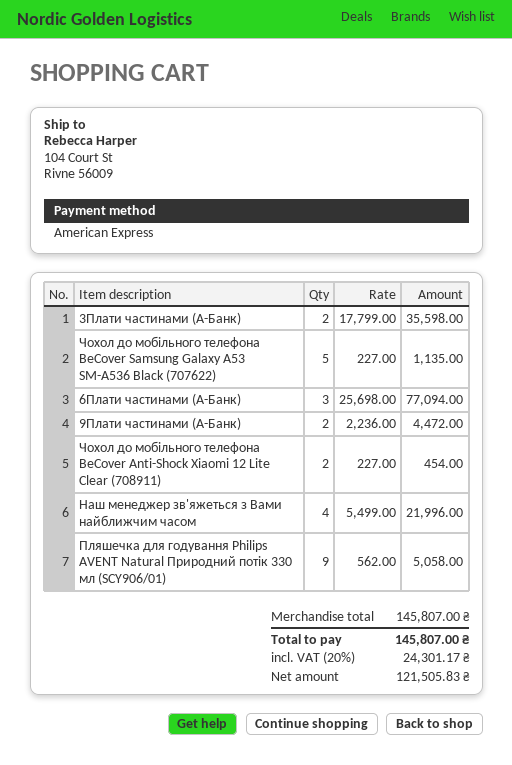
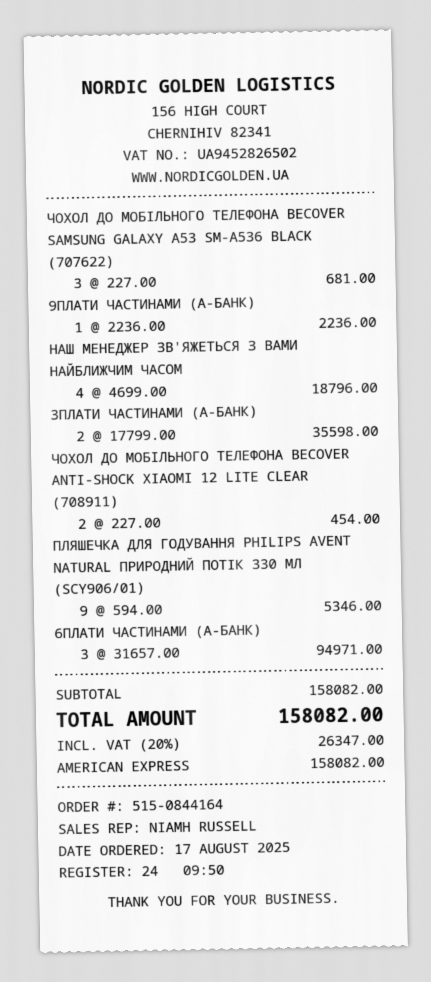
Чохол до мобільного телефона BeCover Samsung Galaxy A53 SM-A536 Black (707622): 5 x 227.00 = 1135.00 -> 3 x 227.00 = 681.00
6Плати частинами (А-Банк): 3 x 25698.00 = 77094.00 -> 3 x 31657.00 = 94971.00
9Плати частинами (А-Банк): 2 x 2236.00 = 4472.00 -> 1 x 2236.00 = 2236.00
Наш менеджер зв'яжеться з Вами найближчим часом: 4 x 5499.00 = 21996.00 -> 4 x 4699.00 = 18796.00
Пляшечка для годування Philips AVENT Natural Природний потік 330 мл (SCY906/01): 9 x 562.00 = 5058.00 -> 9 x 594.00 = 5346.00
subtotal: 145807.00 -> 158082.00
tax: 20% = 24301.17 -> 20% = 26347.00
total: 145807.00 -> 158082.00

